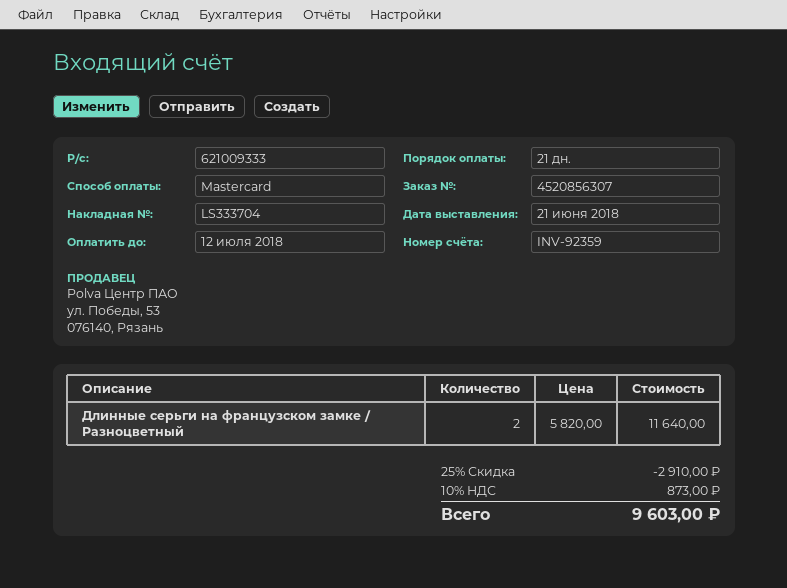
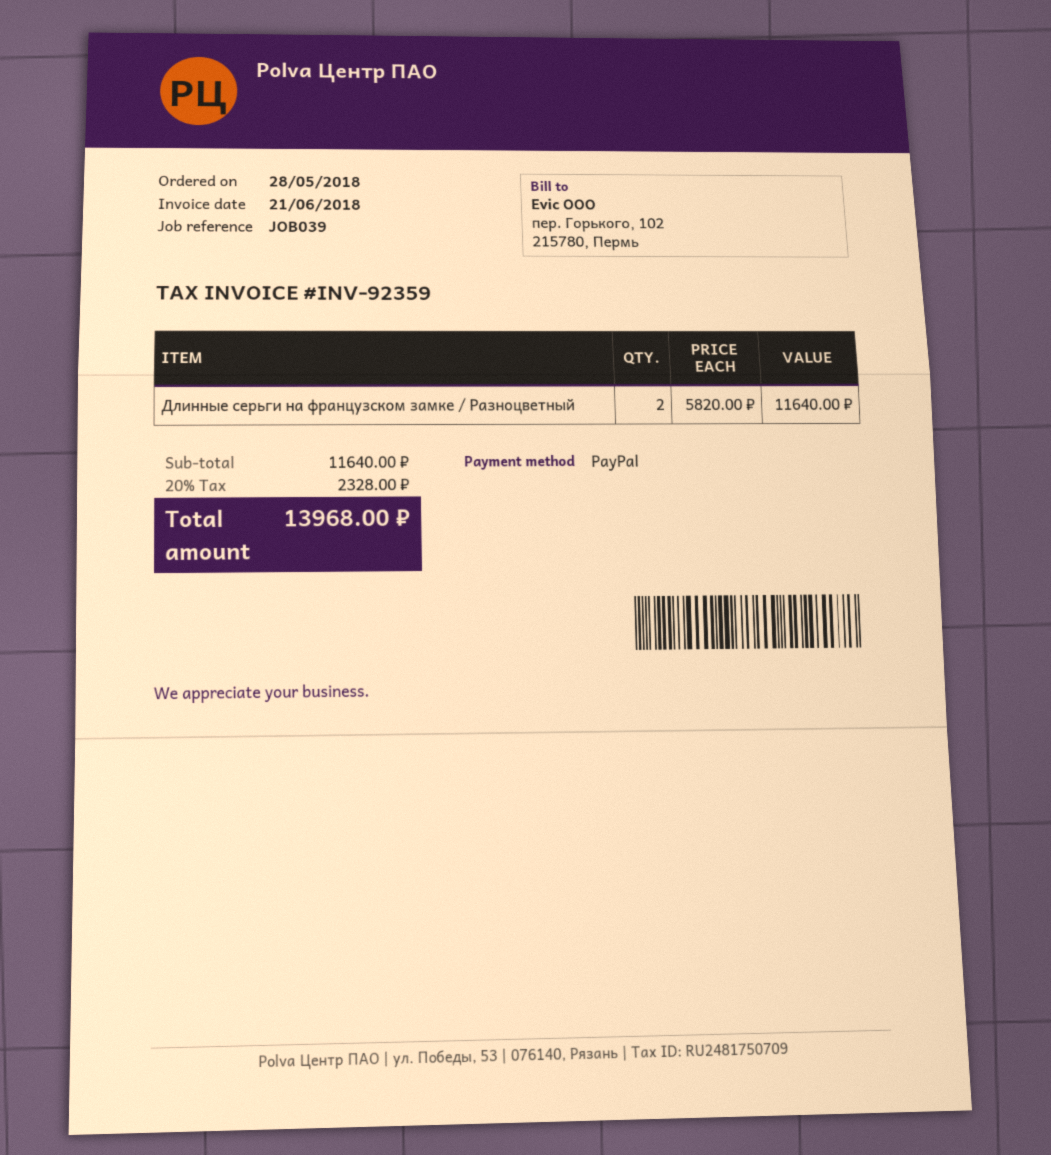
payment method: Mastercard -> PayPal
discount: 25% = 2910.00 -> none
tax: 10% = 873.00 -> 20% = 2328.00
total: 9603.00 -> 13968.00

